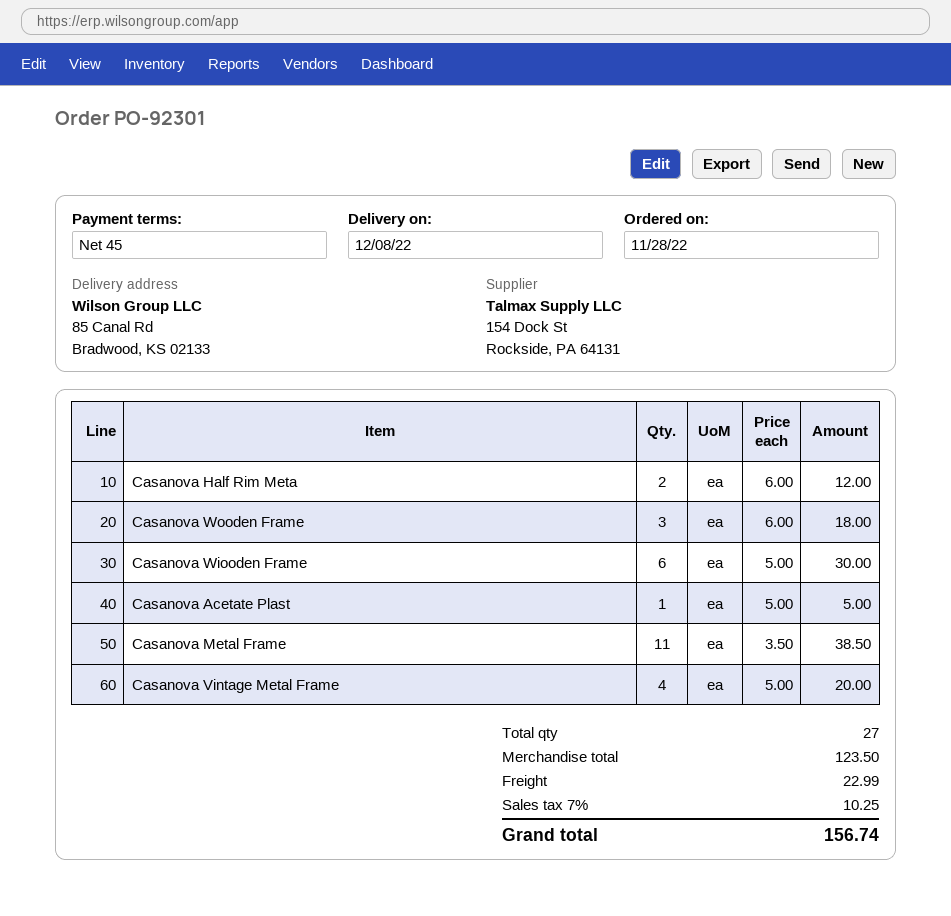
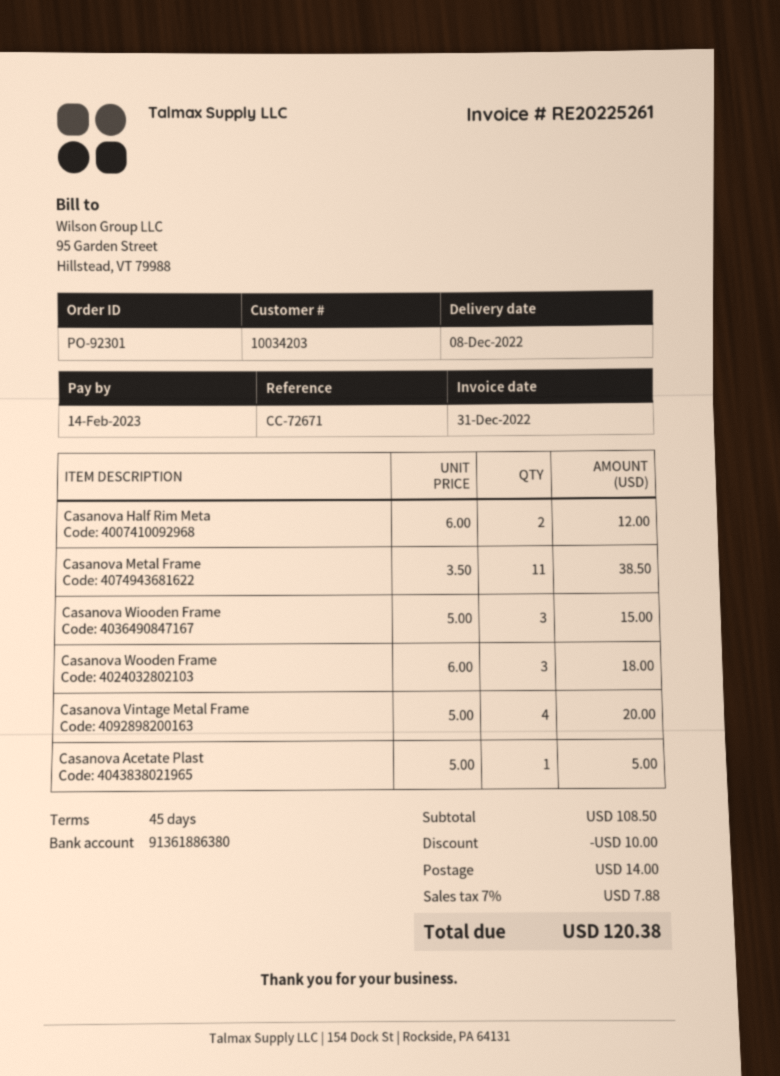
Casanova Wiooden Frame: 6 x 5.00 = 30.00 -> 3 x 5.00 = 15.00
subtotal: 123.50 -> 108.50
discount: none -> 10.00
shipping: 22.99 -> 14.00
tax: 7% = 10.25 -> 7% = 7.88
total: 156.74 -> 120.38

